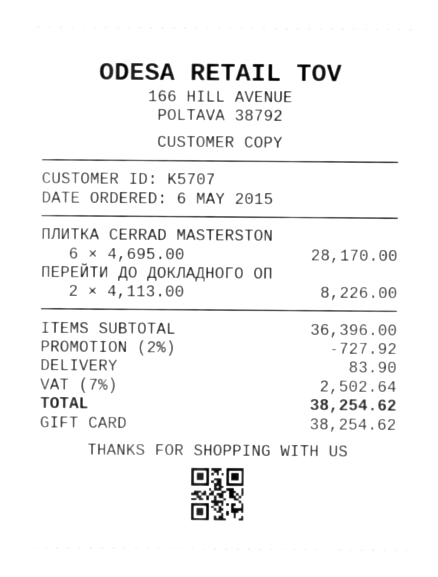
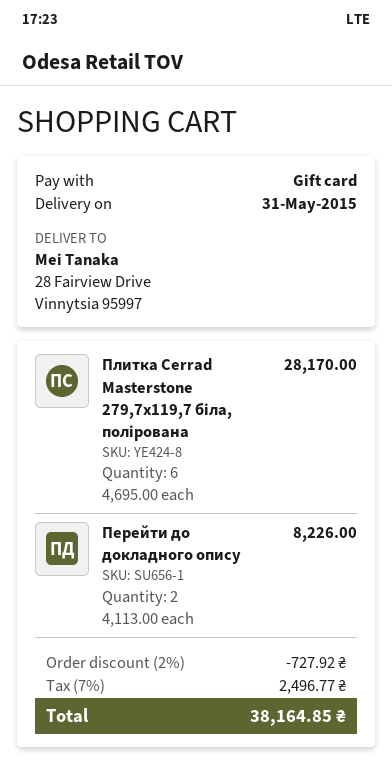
shipping: 83.90 -> none
tax: 7% = 2502.64 -> 7% = 2496.77
total: 38254.62 -> 38164.85

